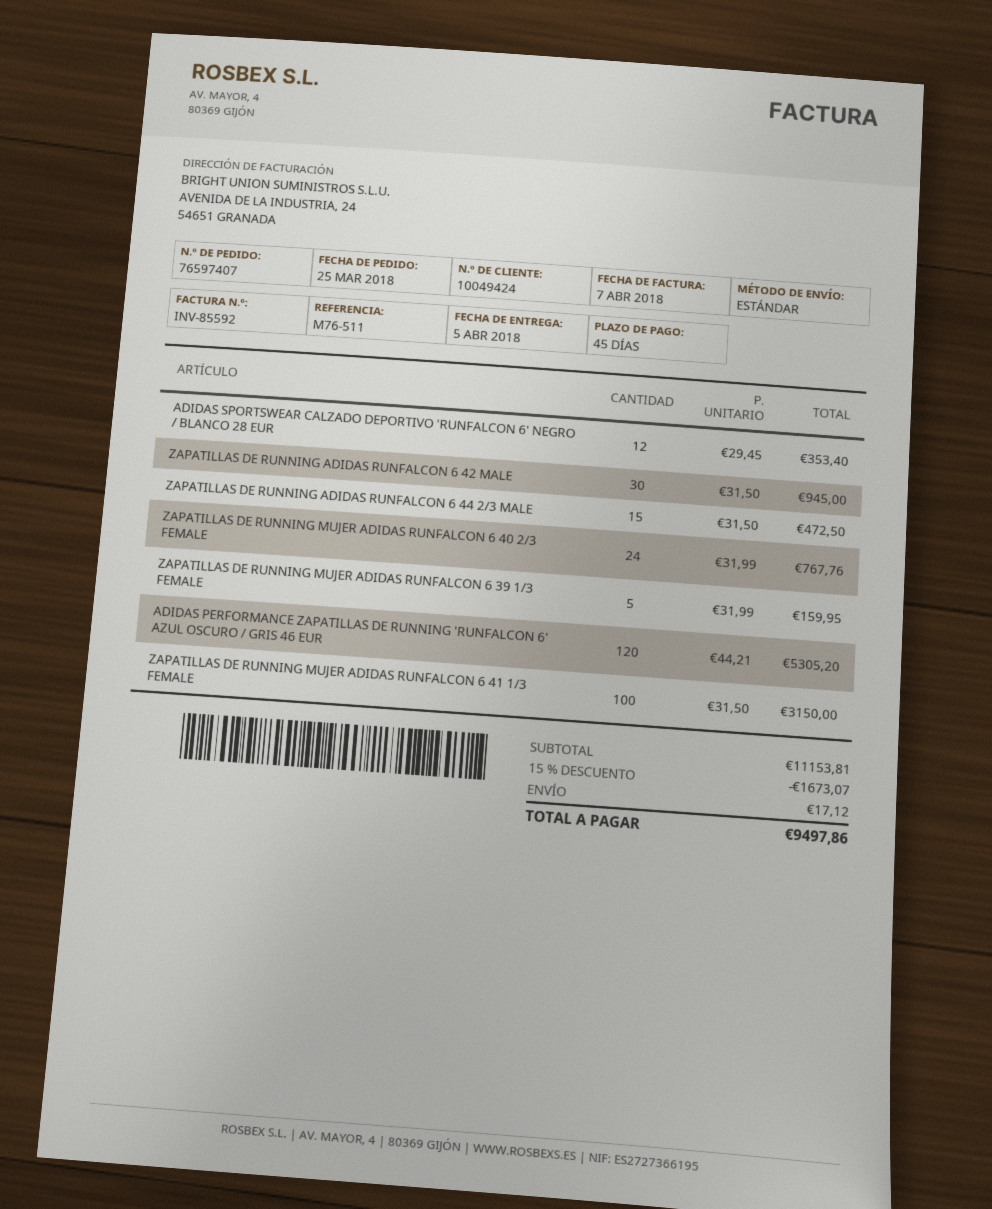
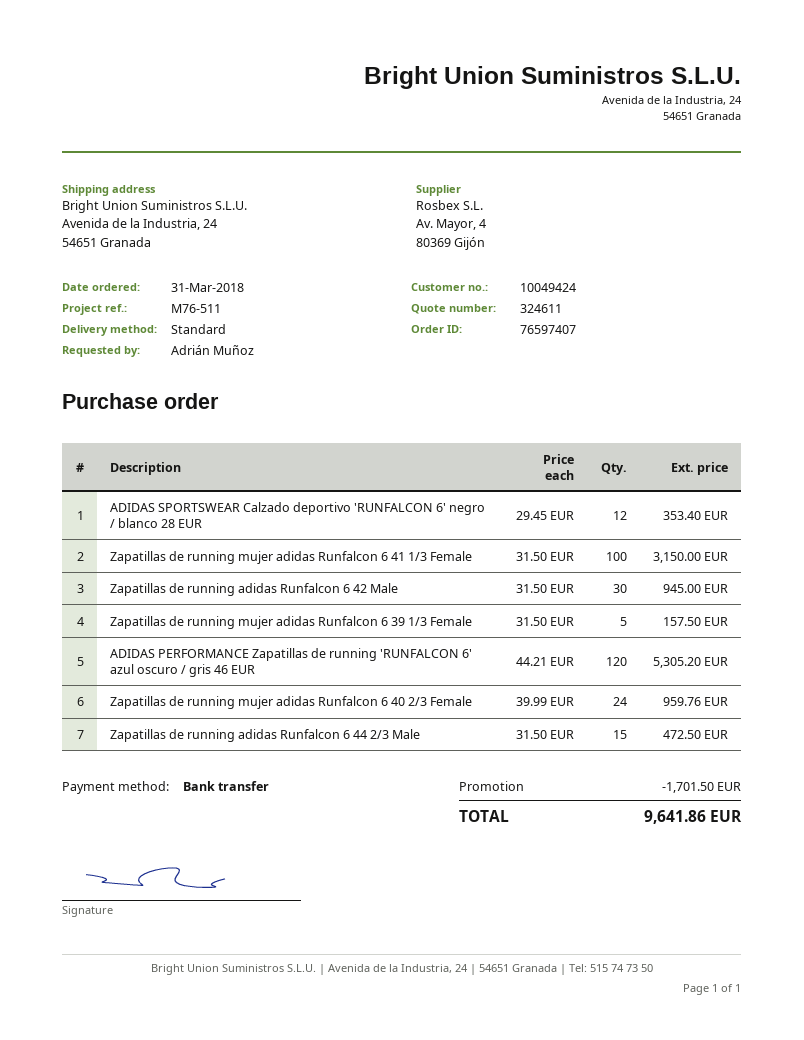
order date: 2018-03-25 -> 2018-03-31
ZAPATILLAS DE RUNNING MUJER ADIDAS RUNFALCON 6 40 2/3 FEMALE: 24 x 31.99 = 767.76 -> 24 x 39.99 = 959.76
ZAPATILLAS DE RUNNING MUJER ADIDAS RUNFALCON 6 39 1/3 FEMALE: 5 x 31.99 = 159.95 -> 5 x 31.50 = 157.50
discount: 1673.07 -> 1701.50
shipping: 17.12 -> none
total: 9497.86 -> 9641.86

